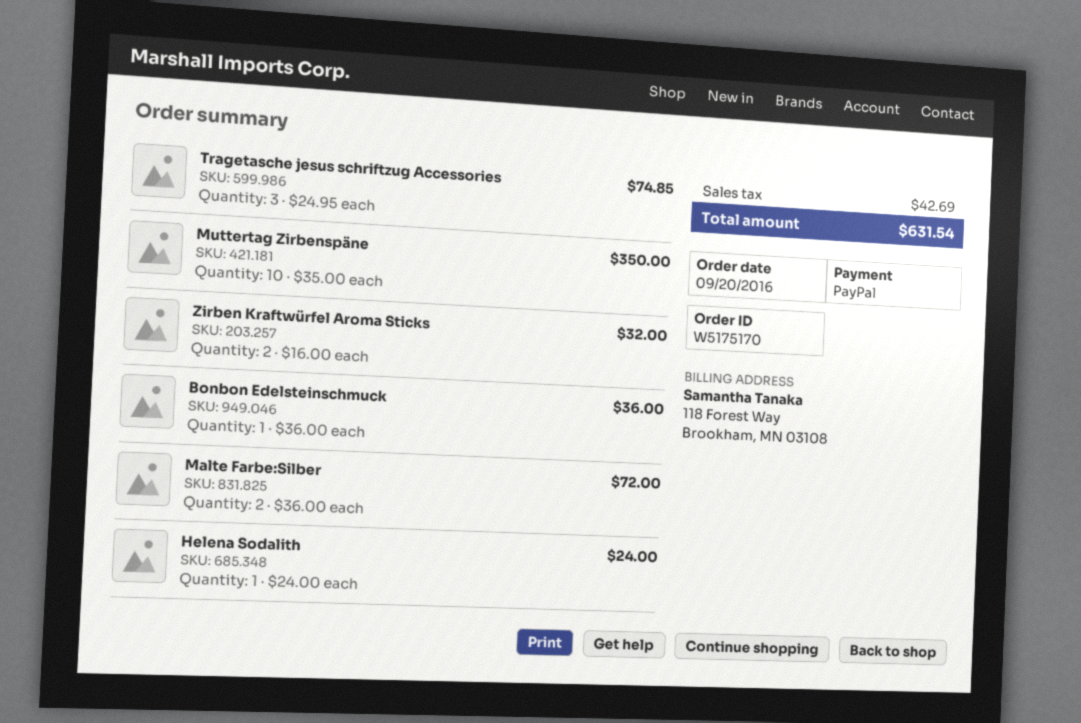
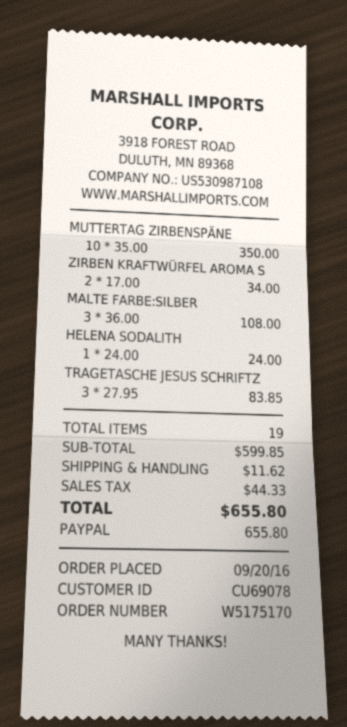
Tragetasche jesus schriftzug Accessories: 3 x 24.95 = 74.85 -> 3 x 27.95 = 83.85
Zirben Kraftwürfel Aroma Sticks: 2 x 16.00 = 32.00 -> 2 x 17.00 = 34.00
Bonbon Edelsteinschmuck: 1 x 36.00 = 36.00 -> none
Malte Farbe:Silber: 2 x 36.00 = 72.00 -> 3 x 36.00 = 108.00
shipping: none -> 11.62
tax: 42.69 -> 44.33
total: 631.54 -> 655.80

